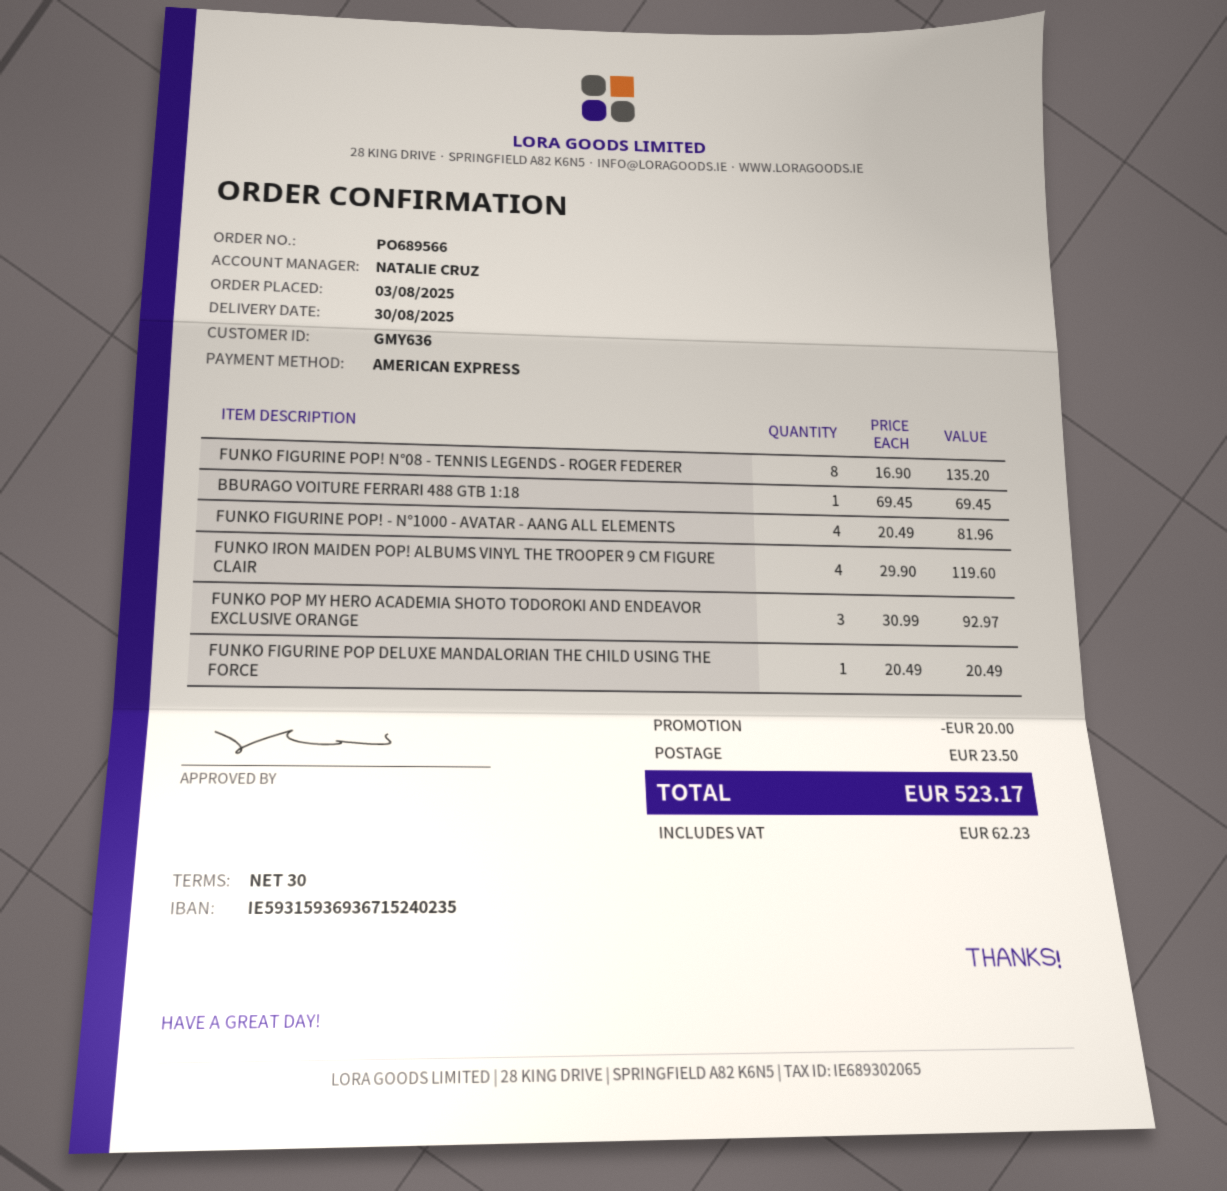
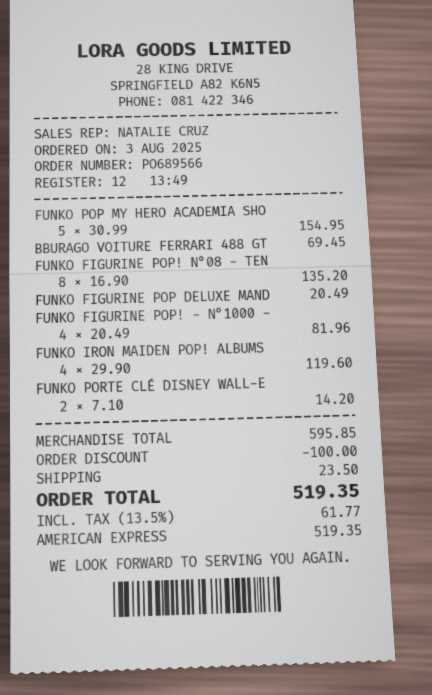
FUNKO POP MY HERO ACADEMIA SHOTO TODOROKI AND ENDEAVOR EXCLUSIVE ORANGE: 3 x 30.99 = 92.97 -> 5 x 30.99 = 154.95
FUNKO PORTE CLÉ DISNEY WALL-E: none -> 2 x 7.10 = 14.20
discount: 20.00 -> 100.00
tax: 62.23 -> 61.77
total: 523.17 -> 519.35

